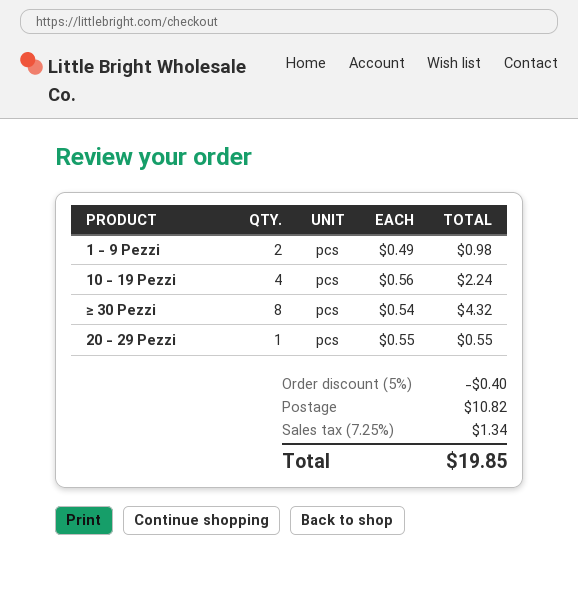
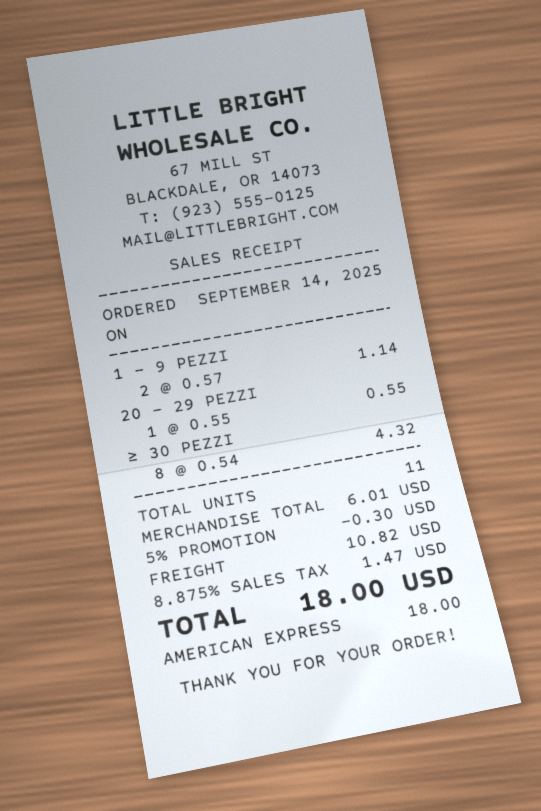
1 - 9 Pezzi: 2 x 0.49 = 0.98 -> 2 x 0.57 = 1.14
10 - 19 Pezzi: 4 x 0.56 = 2.24 -> none
discount: 5% = 0.40 -> 5% = 0.30
tax: 7.25% = 1.34 -> 8.875% = 1.47
total: 19.85 -> 18.00

